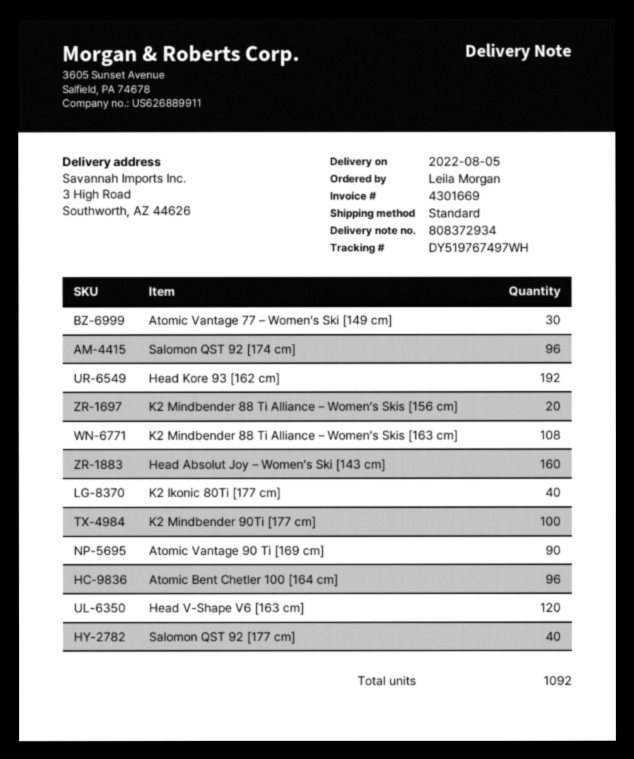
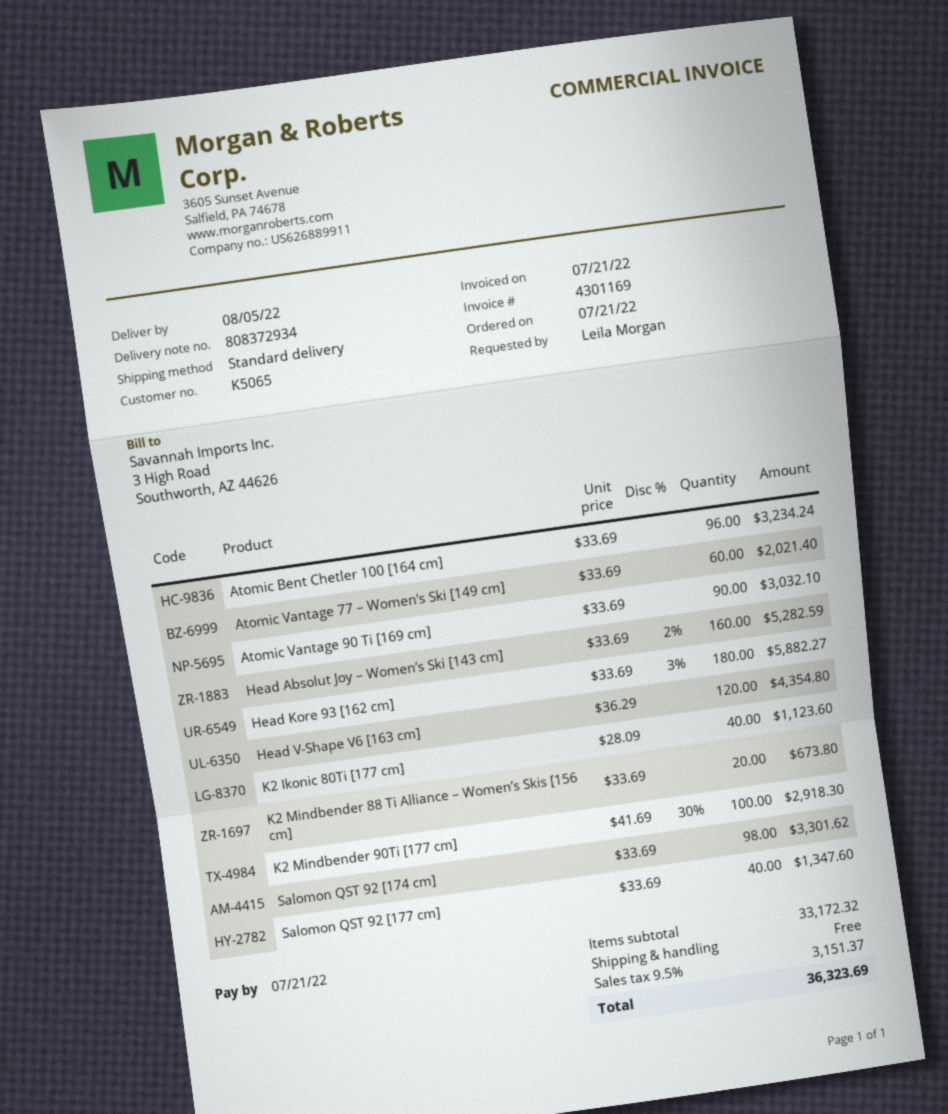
invoice number: 4301669 -> 4301169
Atomic Vantage 77 – Women’s Ski [149 cm]: 30 -> 60
Salomon QST 92 [174 cm]: 96 -> 98
Head Kore 93 [162 cm]: 192 -> 180
K2 Mindbender 88 Ti Alliance – Women’s Skis [163 cm]: 108 -> none

